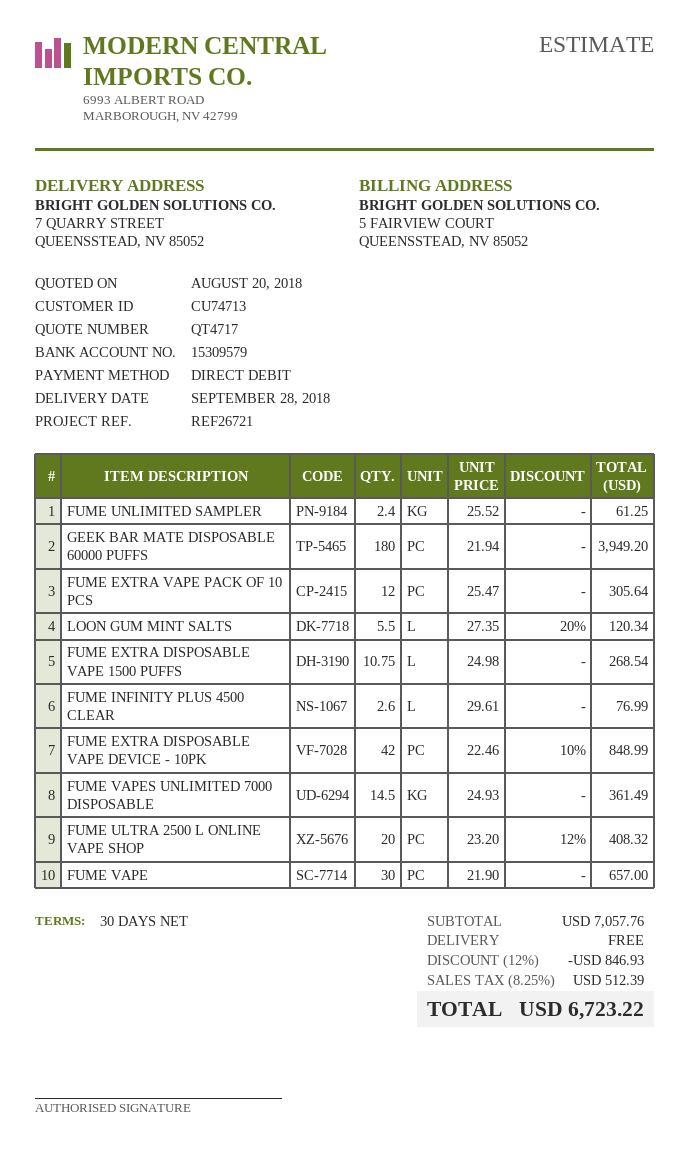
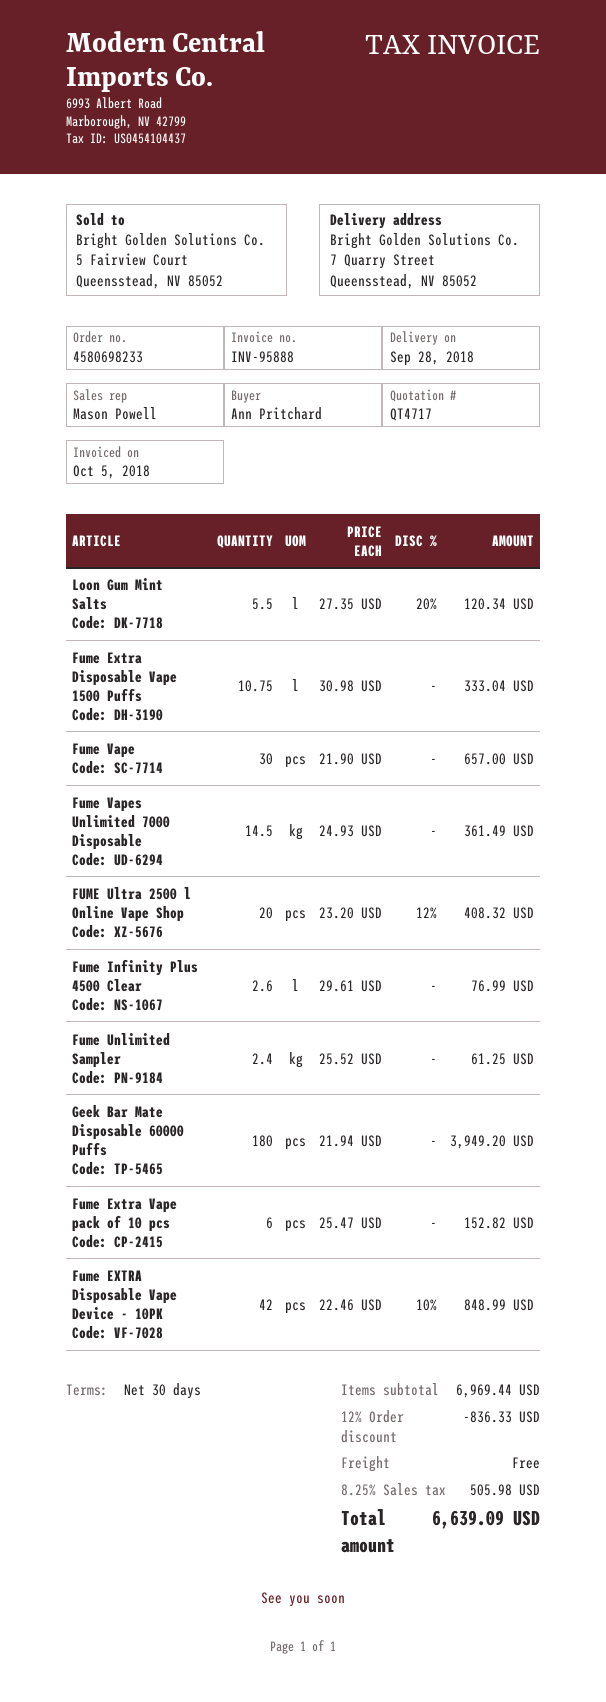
FUME EXTRA VAPE PACK OF 10 PCS: 12 x 25.47 = 305.64 -> 6 x 25.47 = 152.82
FUME EXTRA DISPOSABLE VAPE 1500 PUFFS: 10.75 x 24.98 = 268.54 -> 10.75 x 30.98 = 333.04
subtotal: 7057.76 -> 6969.44
discount: 12% = 846.93 -> 12% = 836.33
tax: 8.25% = 512.39 -> 8.25% = 505.98
total: 6723.22 -> 6639.09

